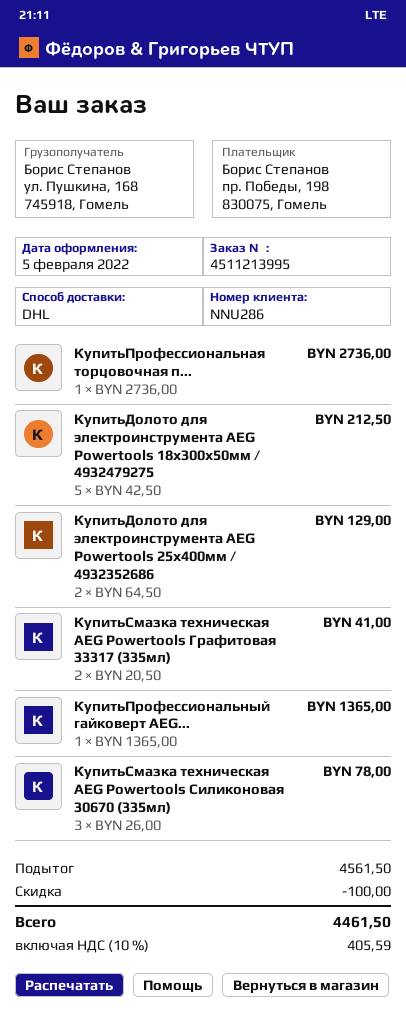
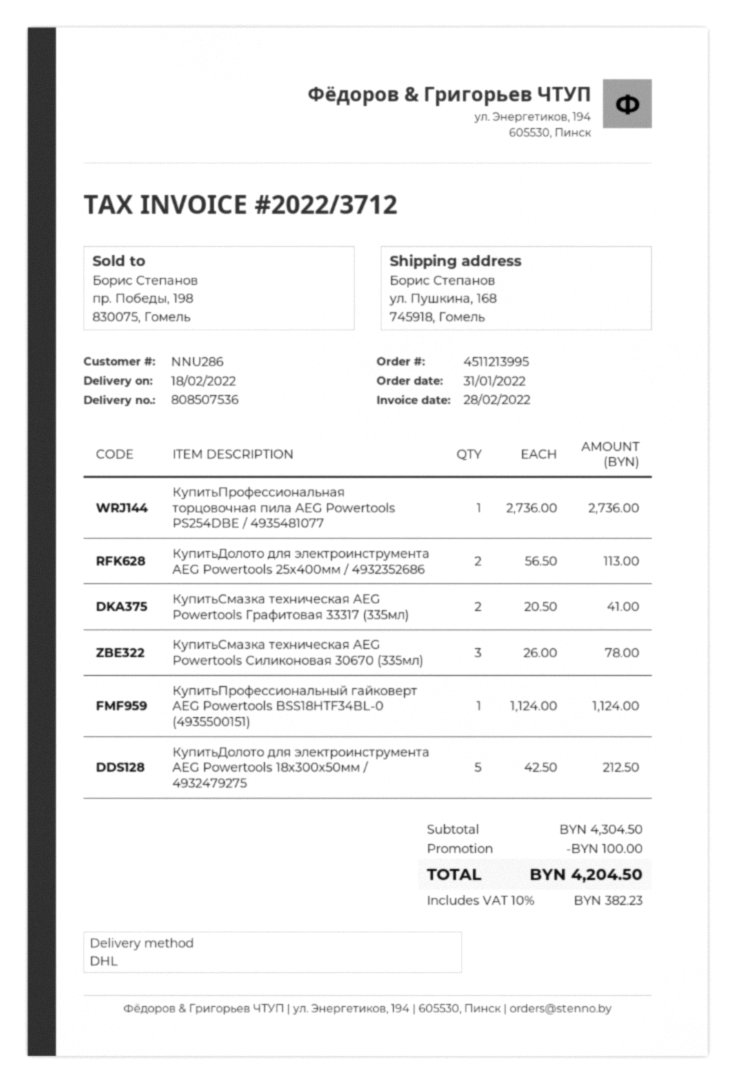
order date: 2022-02-05 -> 2022-01-31
КупитьДолото для электроинструмента AEG Powertools 25x400мм / 4932352686: 2 x 64.50 = 129.00 -> 2 x 56.50 = 113.00
КупитьПрофессиональный гайковерт AEG...: 1 x 1365.00 = 1365.00 -> 1 x 1124.00 = 1124.00
subtotal: 4561.50 -> 4304.50
tax: 10% = 405.59 -> 10% = 382.23
total: 4461.50 -> 4204.50

